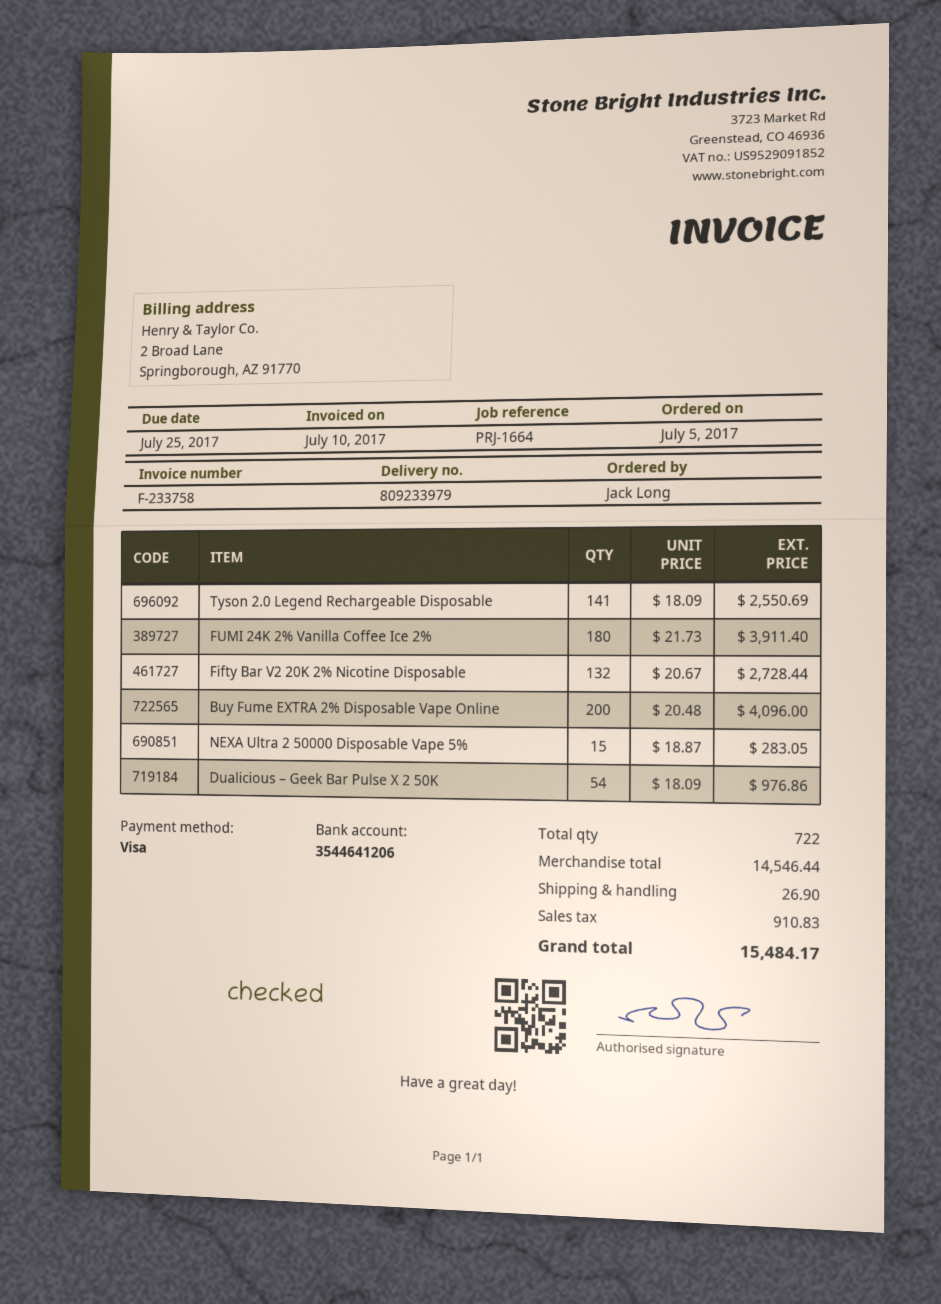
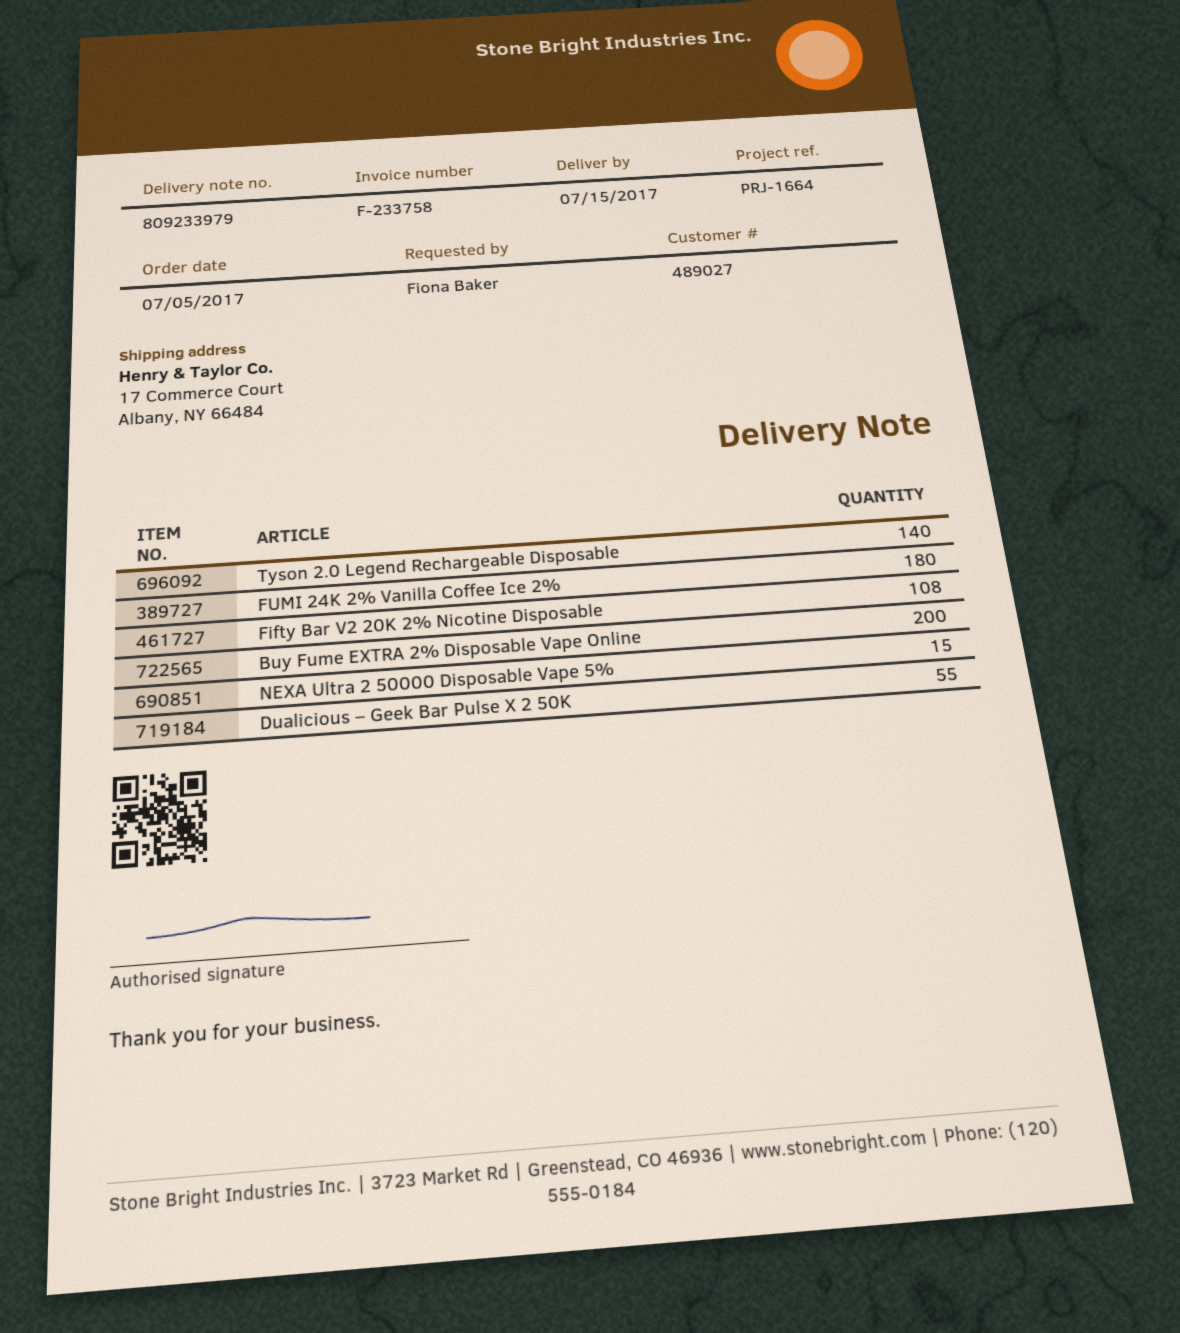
ordered by: Jack Long -> Fiona Baker
Tyson 2.0 Legend Rechargeable Disposable: 141 -> 140
Fifty Bar V2 20K 2% Nicotine Disposable: 132 -> 108
Dualicious – Geek Bar Pulse X 2 50K: 54 -> 55

